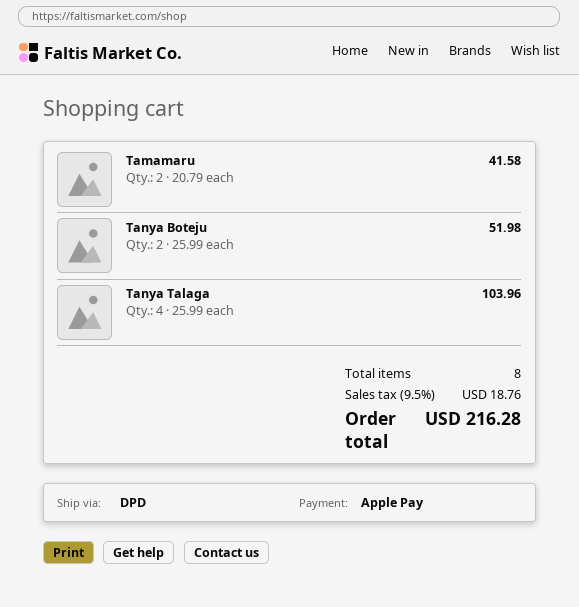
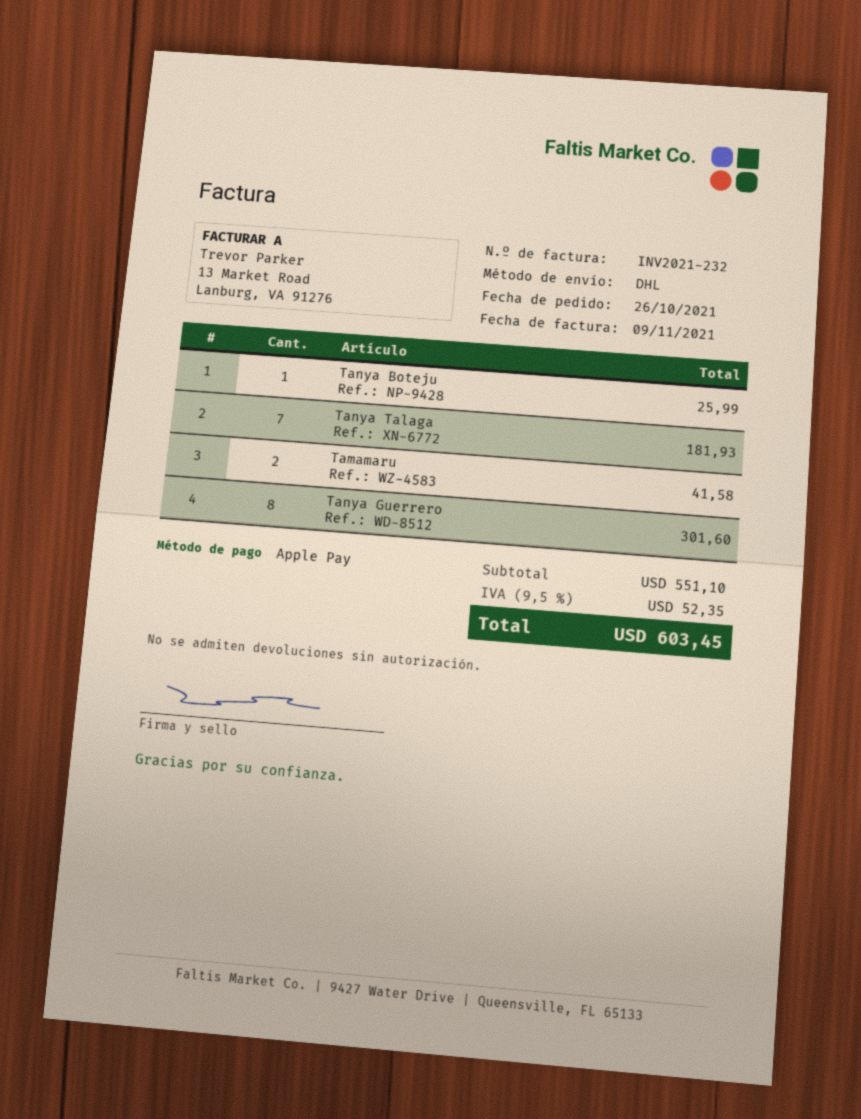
shipping method: DPD -> DHL
Tanya Boteju: 2 for 51.98 -> 1 for 25.99
Tanya Talaga: 4 for 103.96 -> 7 for 181.93
Tanya Guerrero: none -> 8 for 301.60
tax: 9.5% = 18.76 -> 9.5% = 52.35
total: 216.28 -> 603.45

